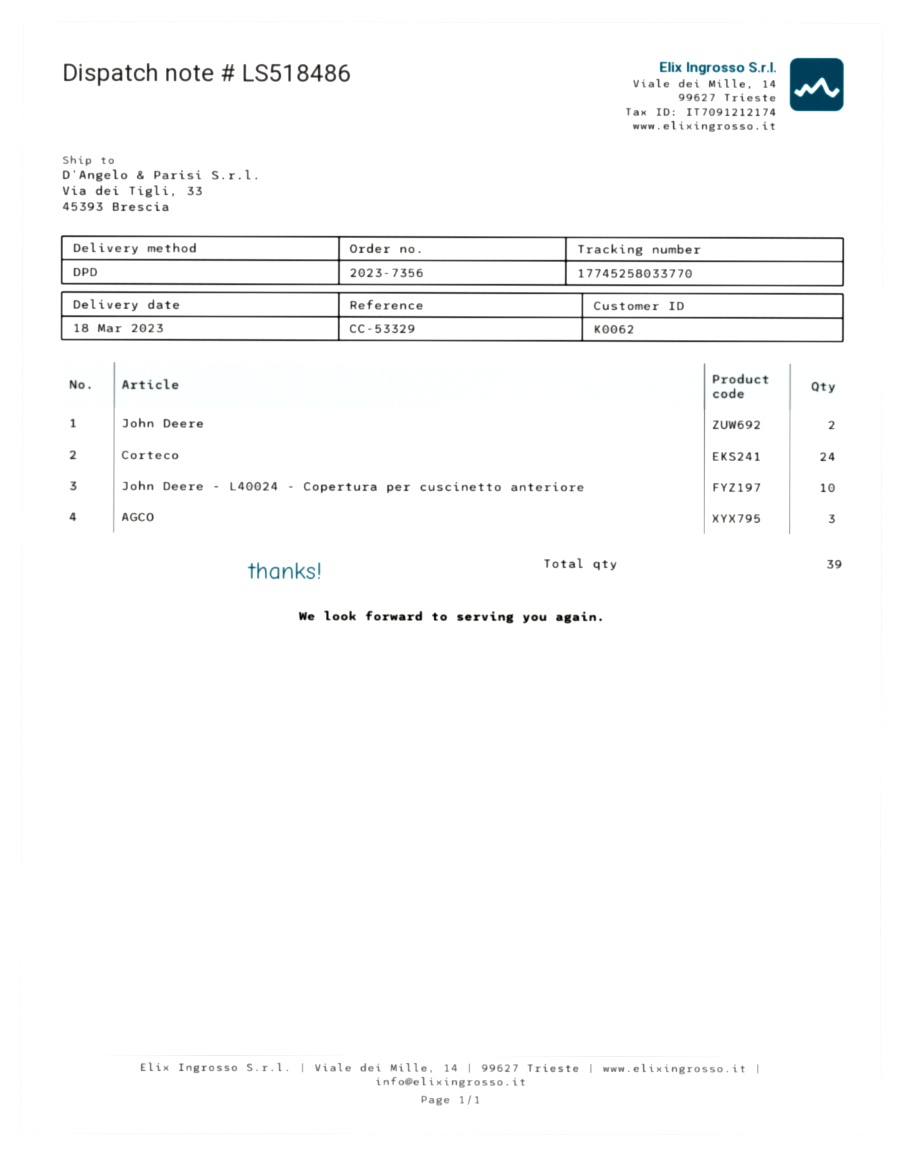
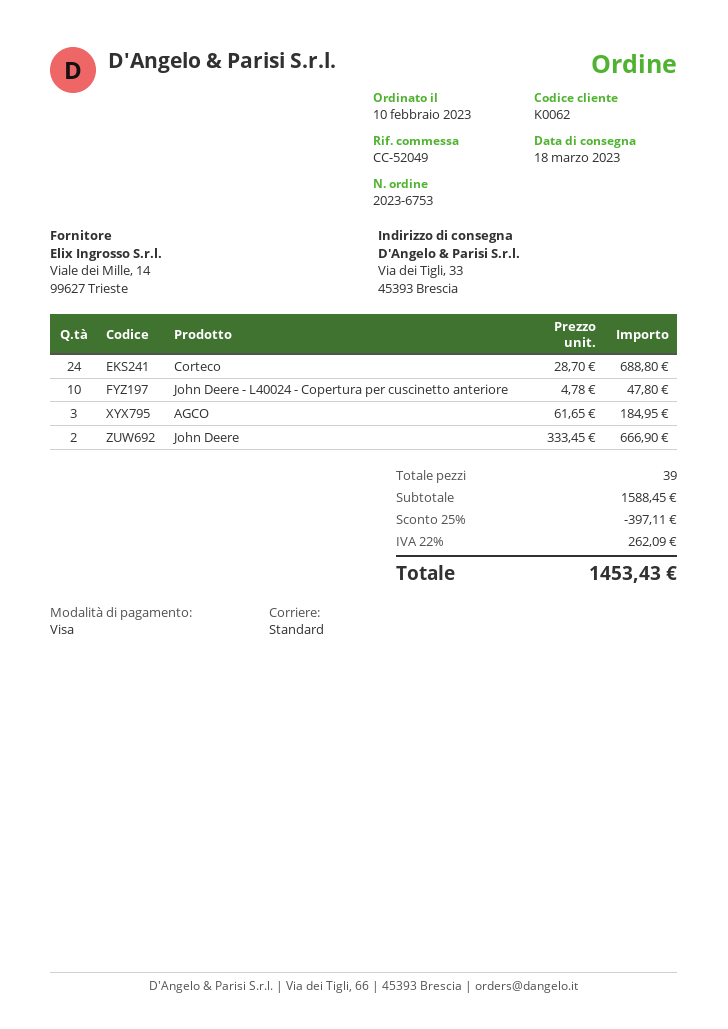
order number: 2023-7356 -> 2023-6753
reference: CC-53329 -> CC-52049
shipping method: DPD -> standard

